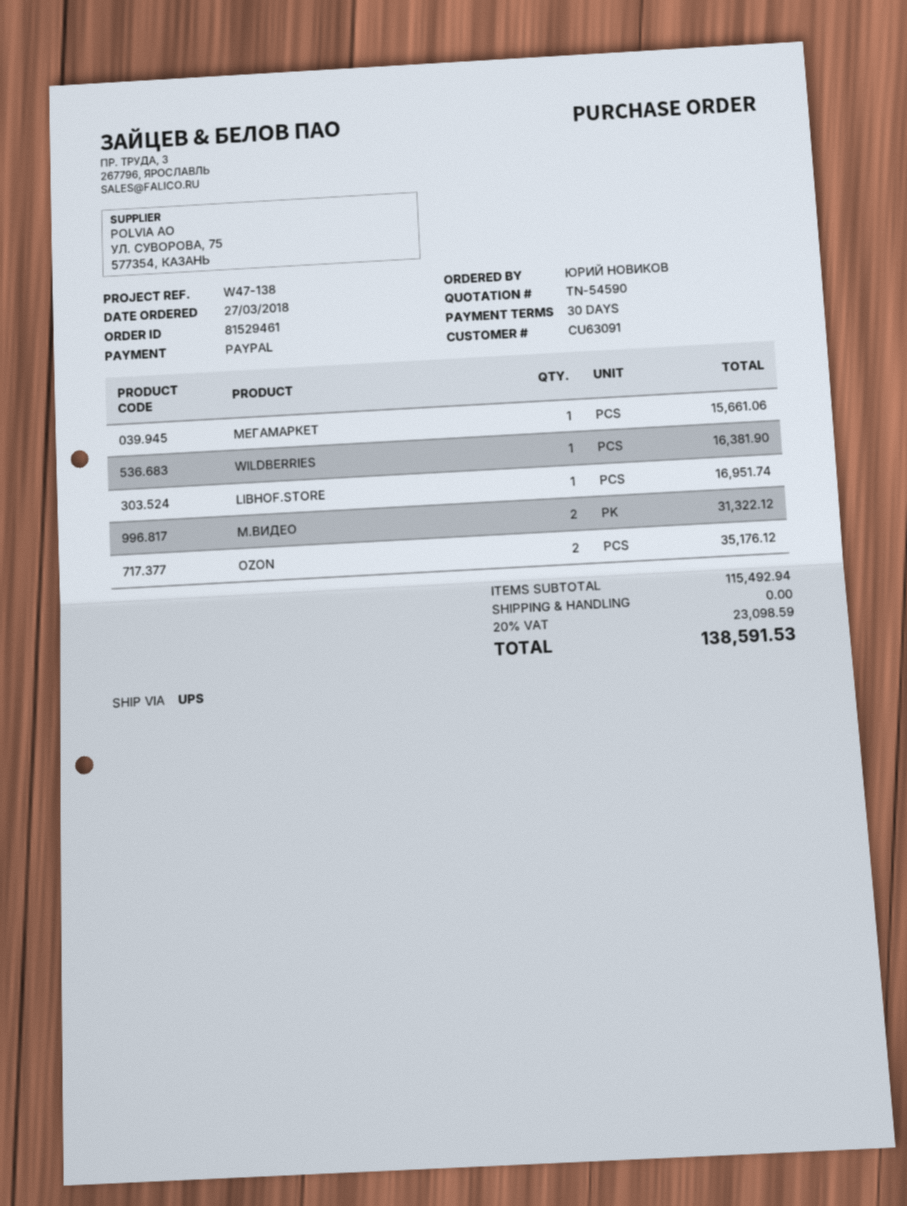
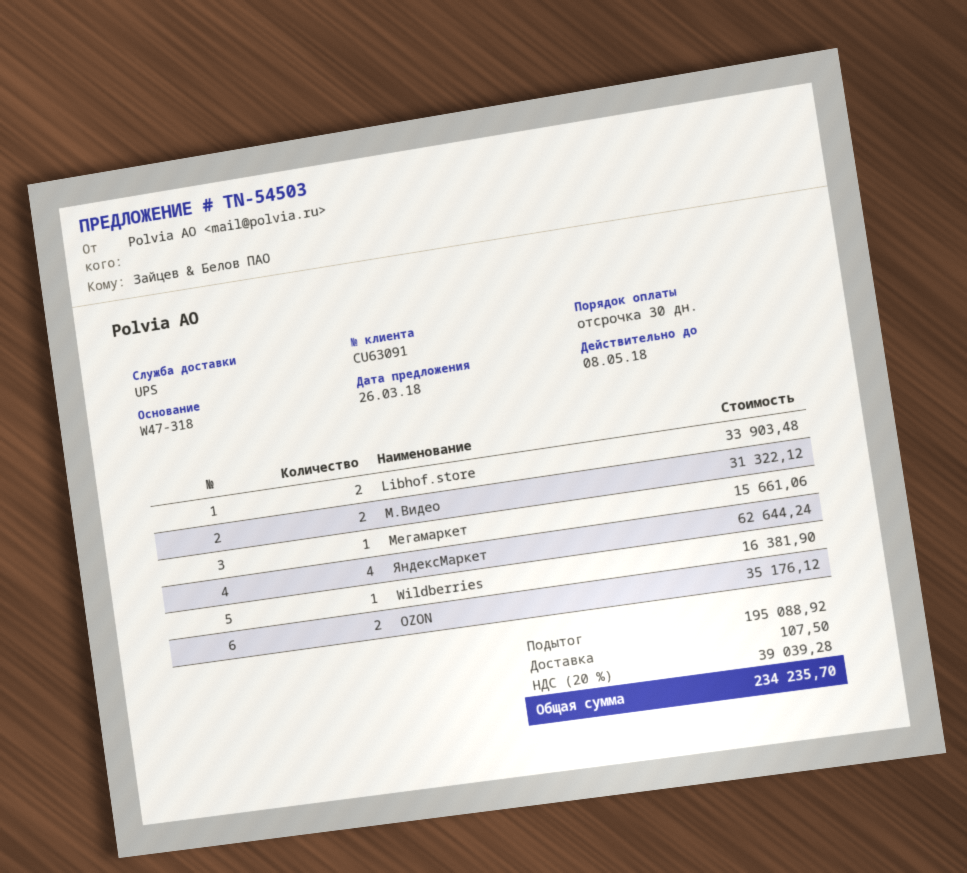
quote number: TN-54590 -> TN-54503
reference: W47-138 -> W47-318
LIBHOF.STORE: 1 for 16951.74 -> 2 for 33903.48
ЯндексМаркет: none -> 4 for 62644.24
subtotal: 115492.94 -> 195088.92
shipping: 0.00 -> 107.50
tax: 20% = 23098.59 -> 20% = 39039.28
total: 138591.53 -> 234235.70

